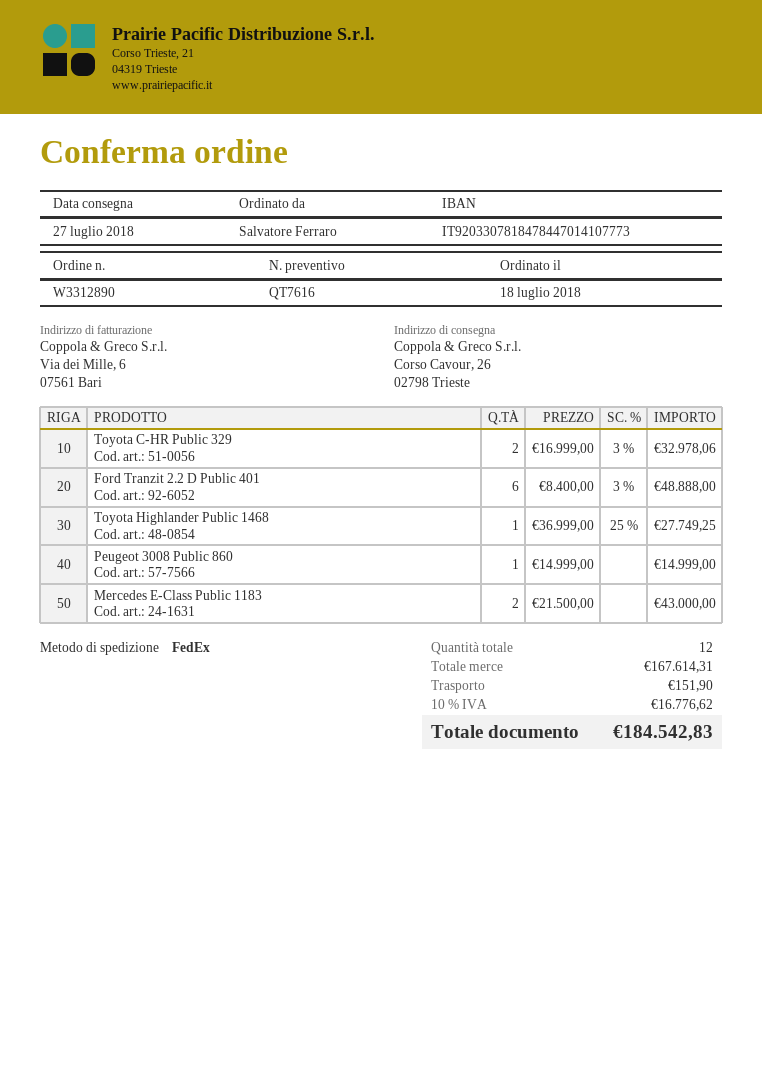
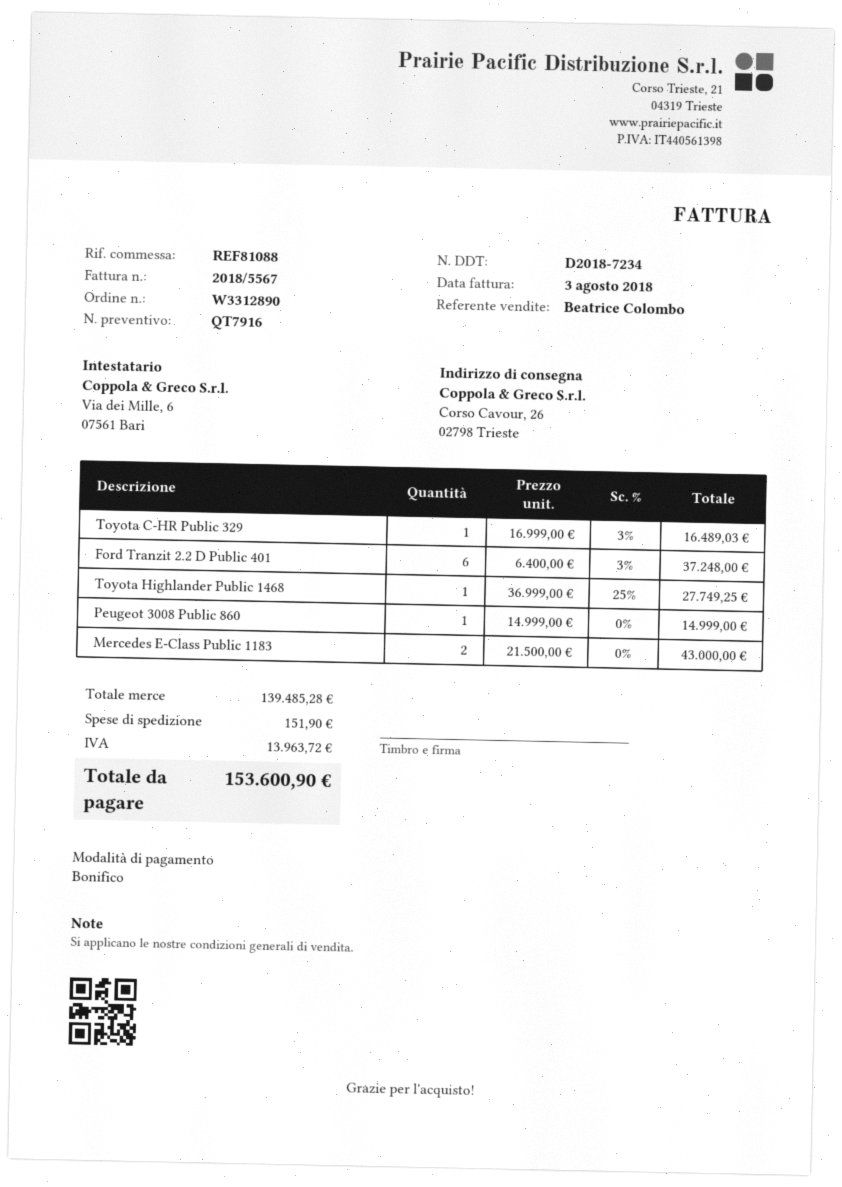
quote number: QT7616 -> QT7916
Toyota C-HR Public 329: 2 x 16999.00 - 3% = 32978.06 -> 1 x 16999.00 - 3% = 16489.03
Ford Tranzit 2.2 D Public 401: 6 x 8400.00 - 3% = 48888.00 -> 6 x 6400.00 - 3% = 37248.00
subtotal: 167614.31 -> 139485.28
tax: 16776.62 -> 13963.72
total: 184542.83 -> 153600.90

